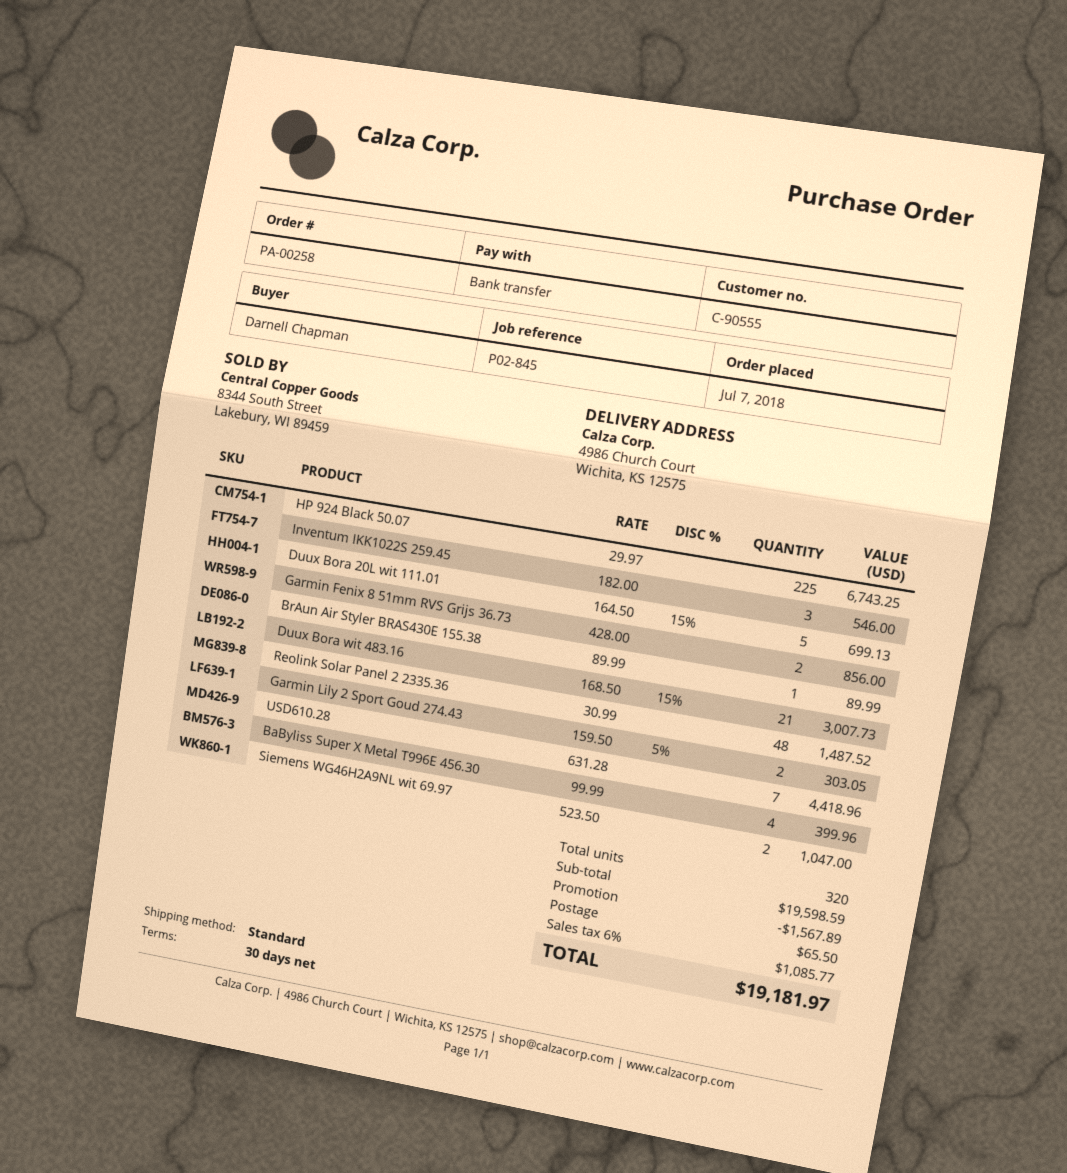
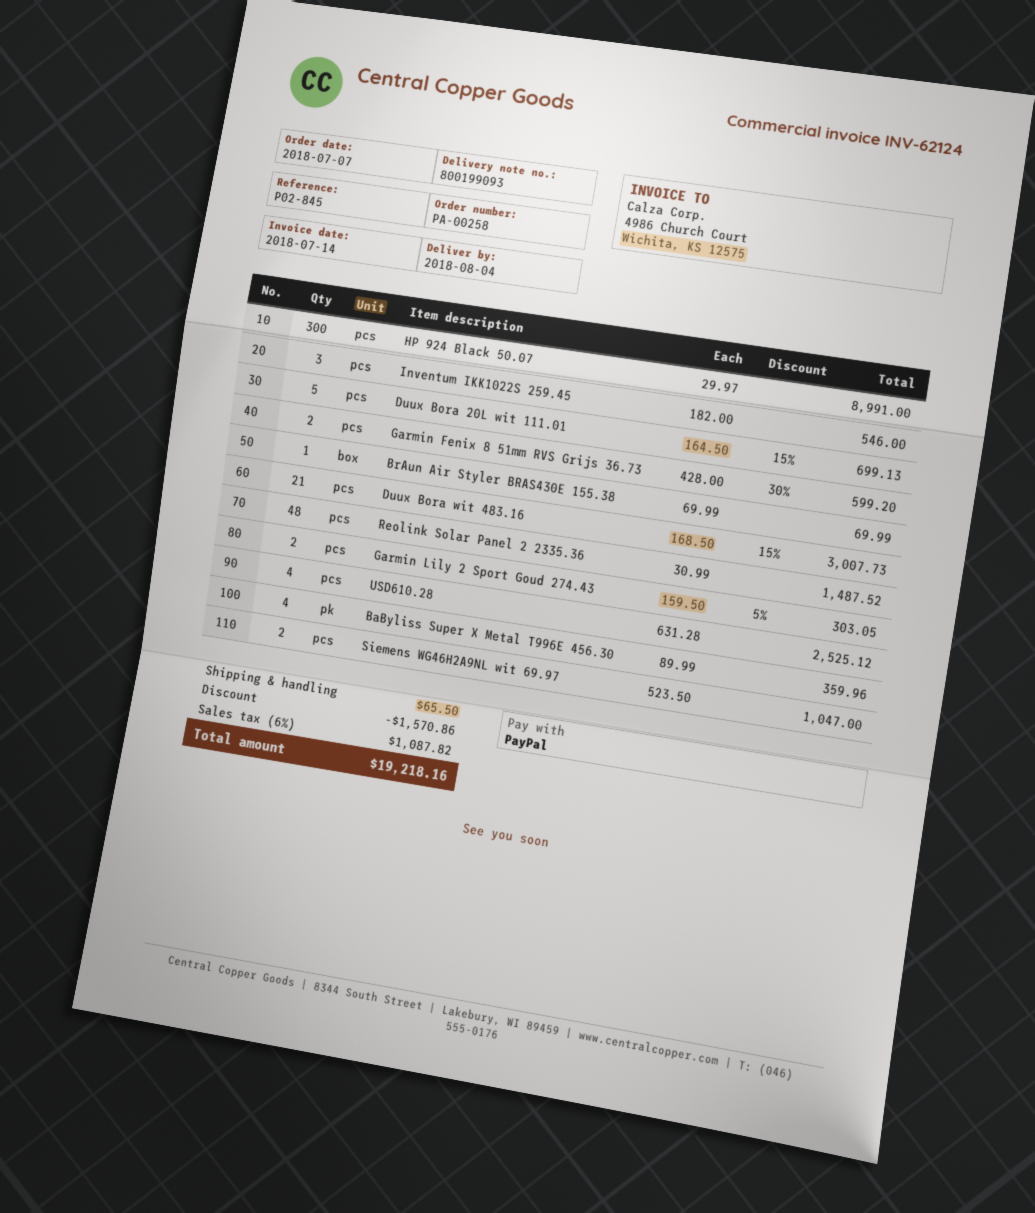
payment method: bank transfer -> PayPal
HP 924 Black 50.07: 225 x 29.97 = 6743.25 -> 300 x 29.97 = 8991.00
Garmin Fenix 8 51mm RVS Grijs 36.73: 2 x 428.00 = 856.00 -> 2 x 428.00 - 30% = 599.20
BrAun Air Styler BRAS430E 155.38: 1 x 89.99 = 89.99 -> 1 x 69.99 = 69.99
USD610.28: 7 x 631.28 = 4418.96 -> 4 x 631.28 = 2525.12
BaByliss Super X Metal T996E 456.30: 4 x 99.99 = 399.96 -> 4 x 89.99 = 359.96
discount: 1567.89 -> 1570.86
tax: 6% = 1085.77 -> 6% = 1087.82
total: 19181.97 -> 19218.16

